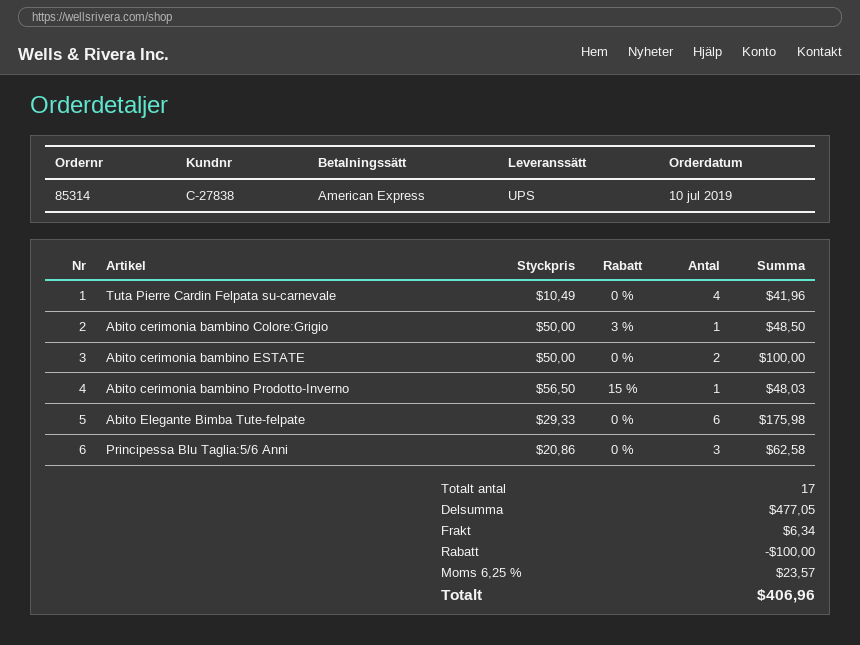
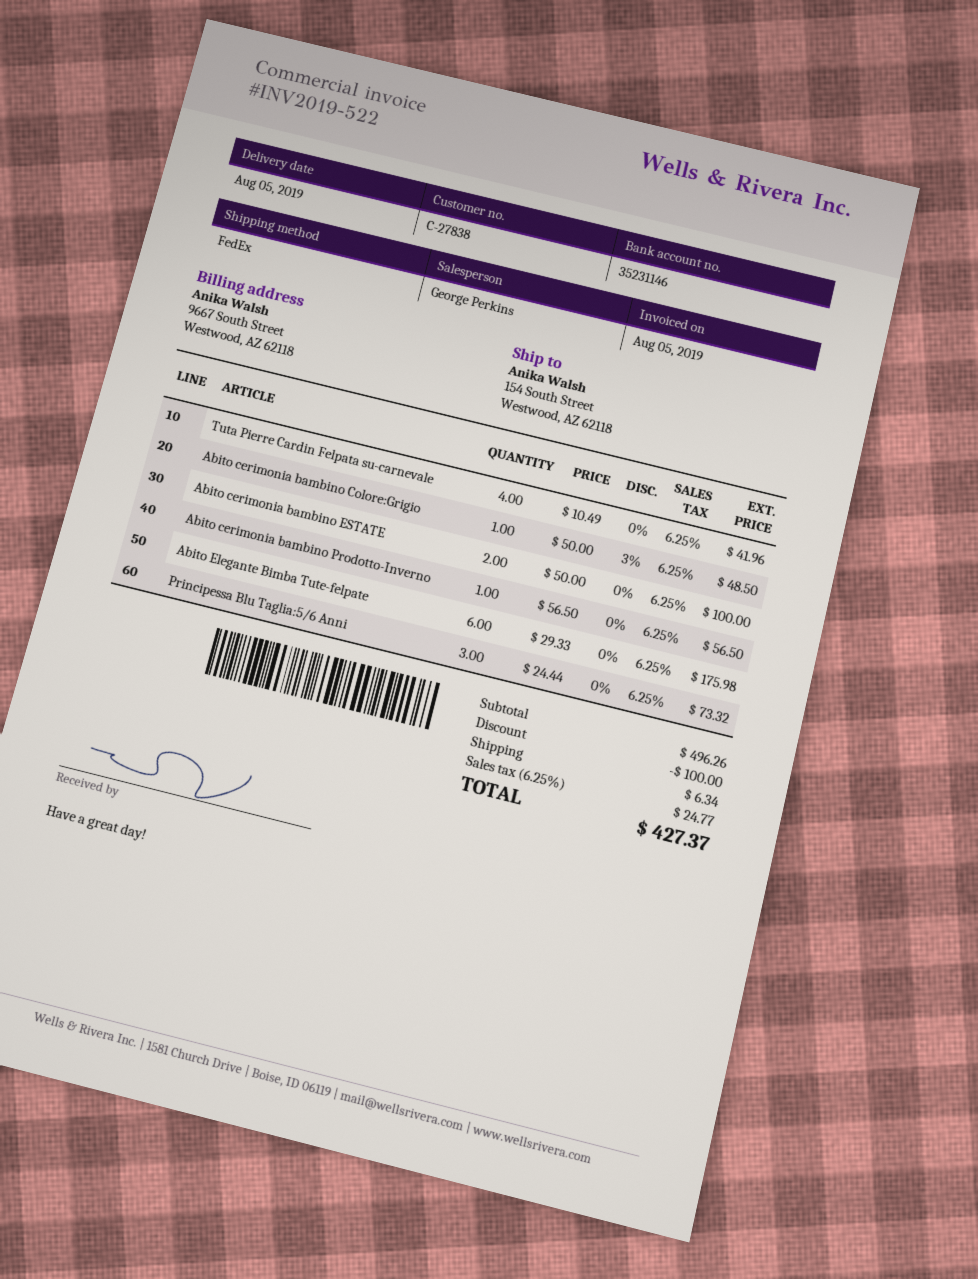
shipping method: UPS -> FedEx
Abito cerimonia bambino Prodotto-Inverno: 1 x 56.50 - 15% = 48.03 -> 1 x 56.50 = 56.50
Principessa Blu Taglia:5/6 Anni: 3 x 20.86 = 62.58 -> 3 x 24.44 = 73.32
subtotal: 477.05 -> 496.26
tax: 6.25% = 23.57 -> 6.25% = 24.77
total: 406.96 -> 427.37

